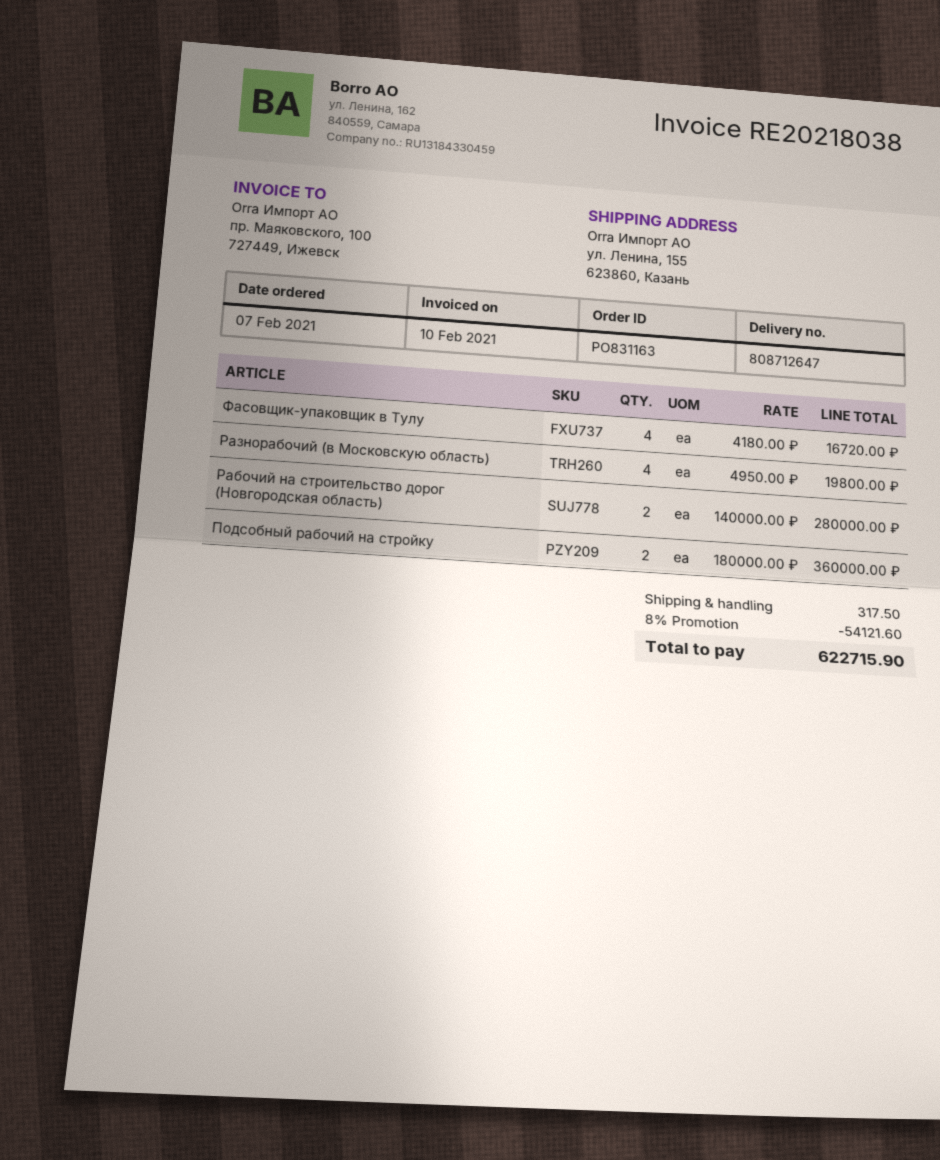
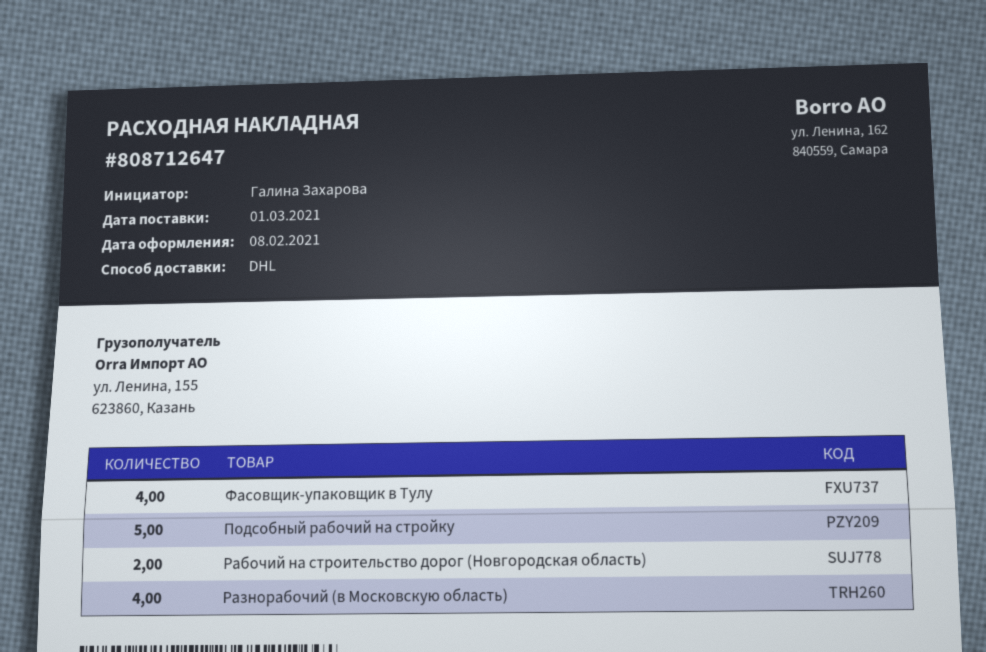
order date: 2021-02-07 -> 2021-02-08
Подсобный рабочий на стройку: 2 -> 5

